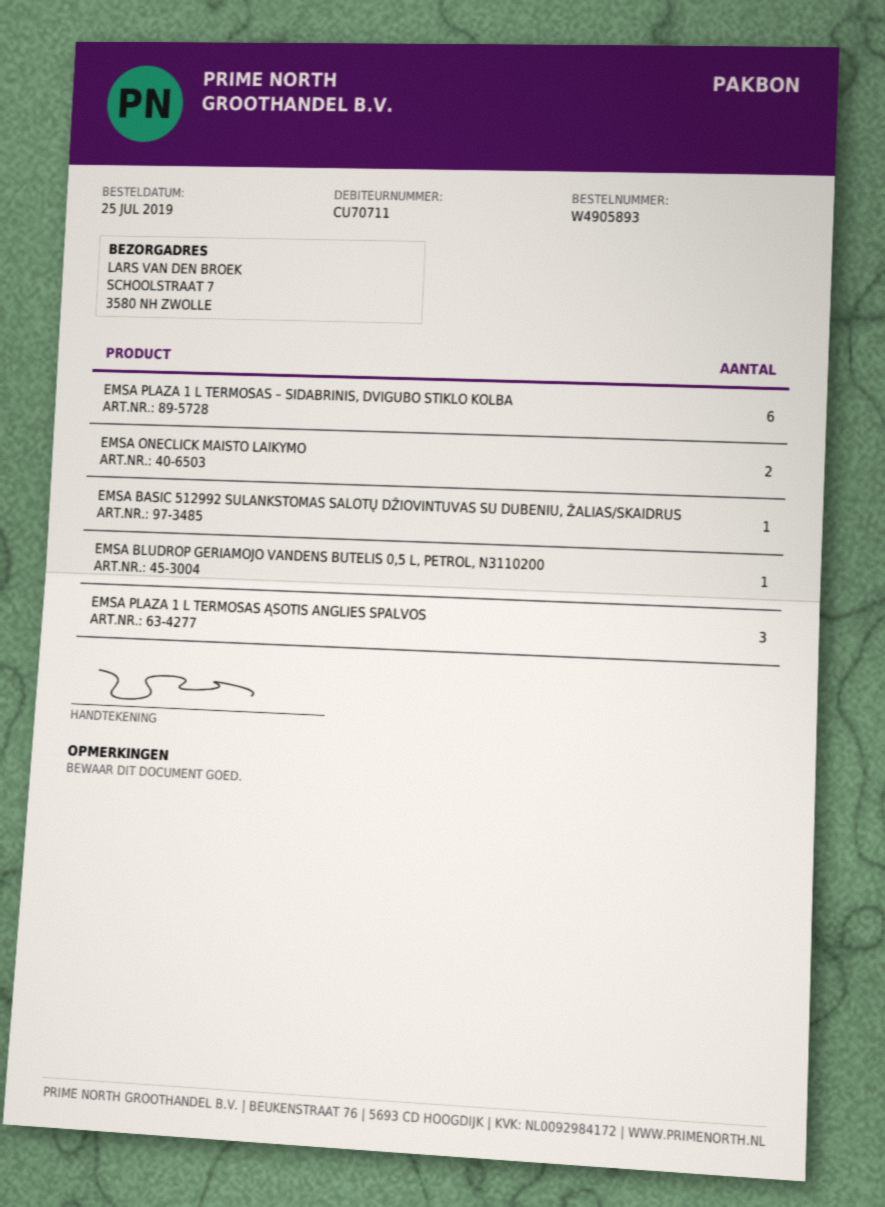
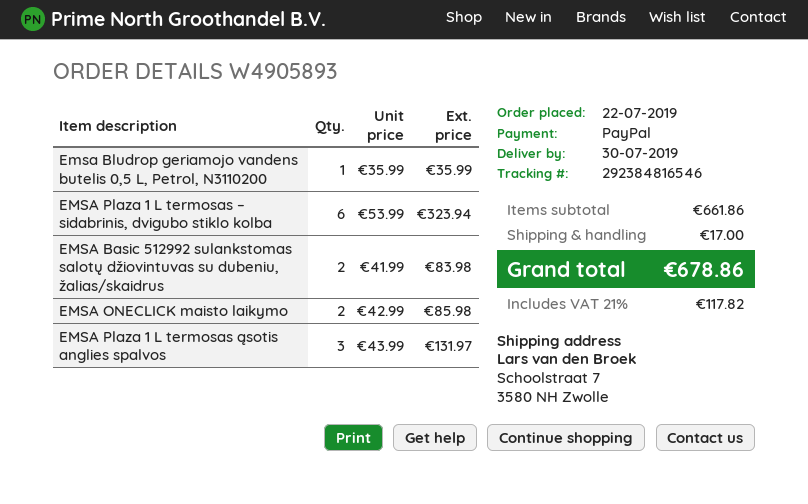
order date: 2019-07-25 -> 2019-07-22
EMSA BASIC 512992 SULANKSTOMAS SALOTŲ DŽIOVINTUVAS SU DUBENIU, ŽALIAS/SKAIDRUS: 1 -> 2

